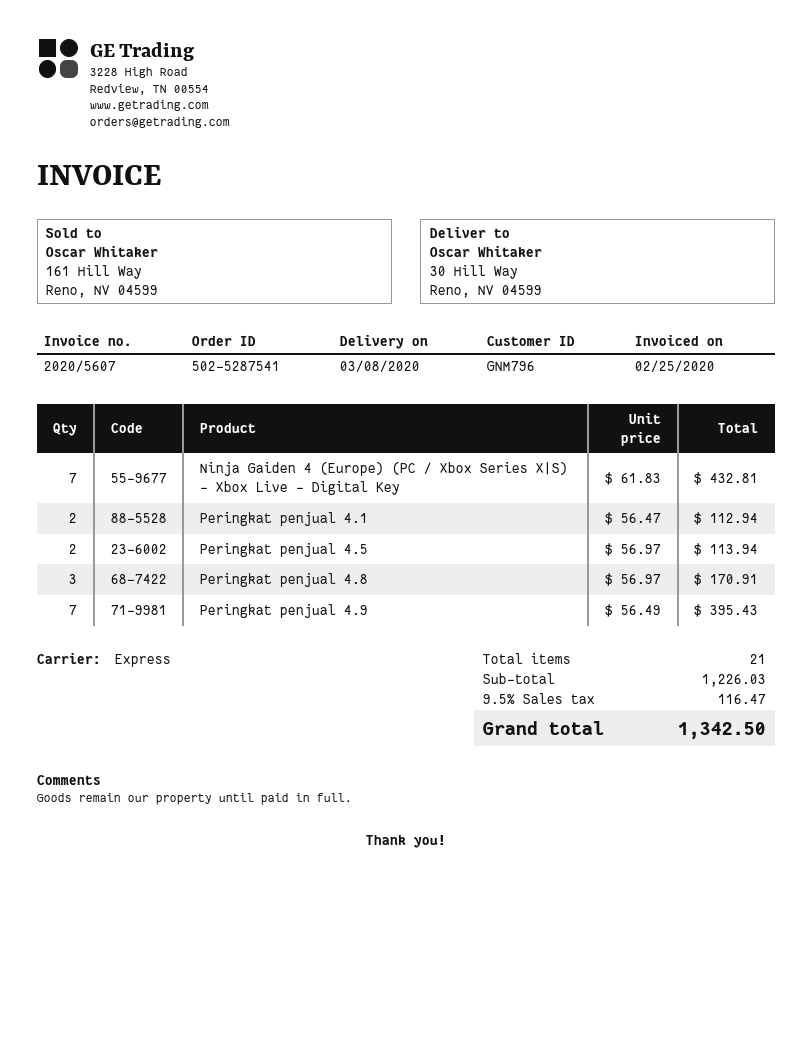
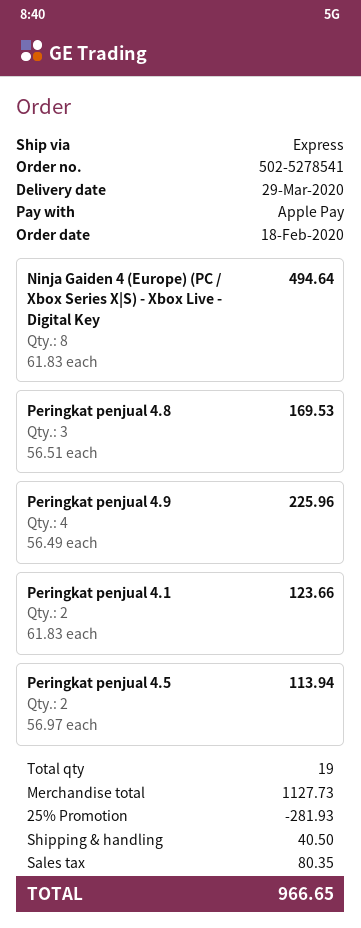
order number: 502-5287541 -> 502-5278541
delivery date: 2020-03-08 -> 2020-03-29
Ninja Gaiden 4 (Europe) (PC / Xbox Series X|S) - Xbox Live - Digital Key: 7 x 61.83 = 432.81 -> 8 x 61.83 = 494.64
Peringkat penjual 4.1: 2 x 56.47 = 112.94 -> 2 x 61.83 = 123.66
Peringkat penjual 4.8: 3 x 56.97 = 170.91 -> 3 x 56.51 = 169.53
Peringkat penjual 4.9: 7 x 56.49 = 395.43 -> 4 x 56.49 = 225.96
total quantity: 21 -> 19
subtotal: 1226.03 -> 1127.73
discount: none -> 25% = 281.93
shipping: none -> 40.50
tax: 116.47 -> 80.35
total: 1342.50 -> 966.65

